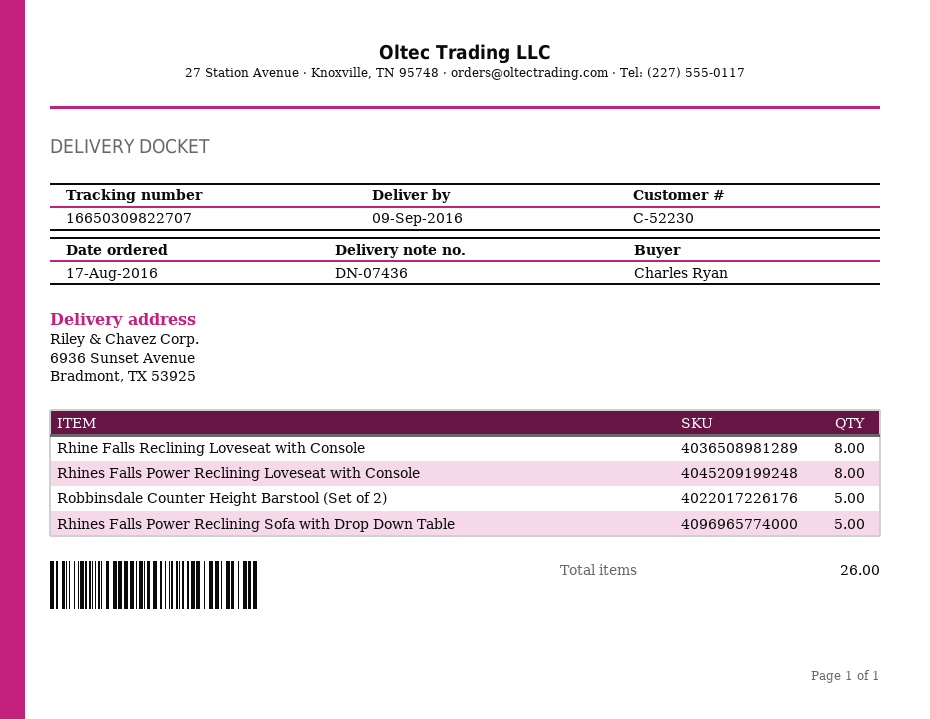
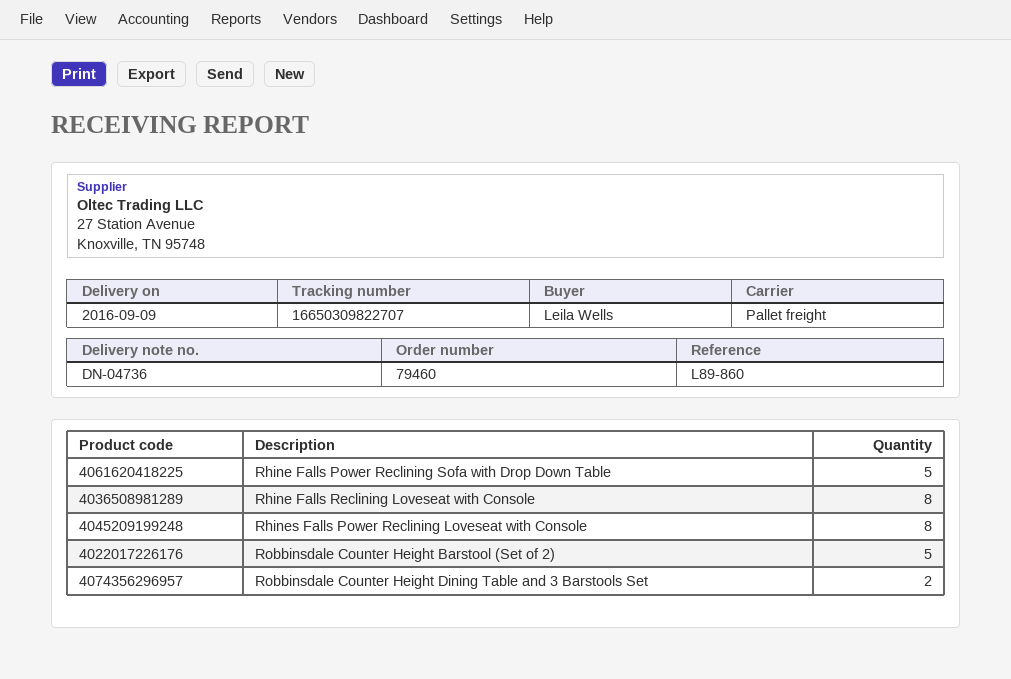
delivery note number: DN-07436 -> DN-04736
ordered by: Charles Ryan -> Leila Wells
Rhines Falls Power Reclining Sofa with Drop Down Table: 5 -> none
Rhine Falls Power Reclining Sofa with Drop Down Table: none -> 5
Robbinsdale Counter Height Dining Table and 3 Barstools Set: none -> 2

